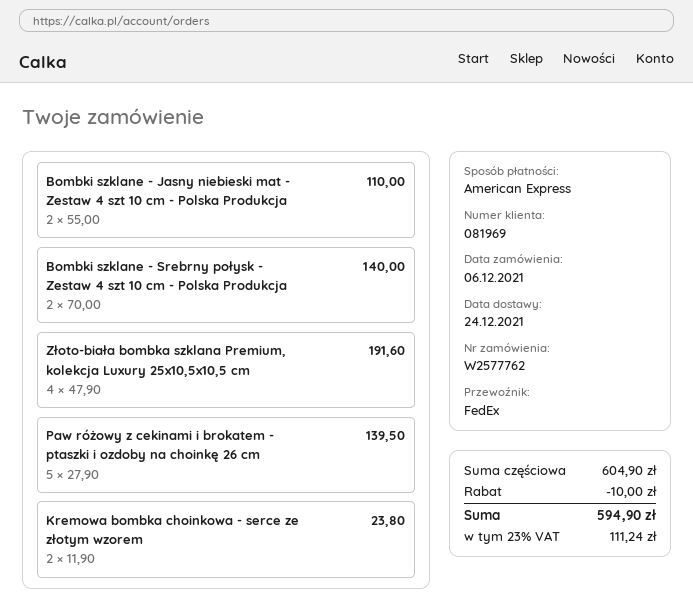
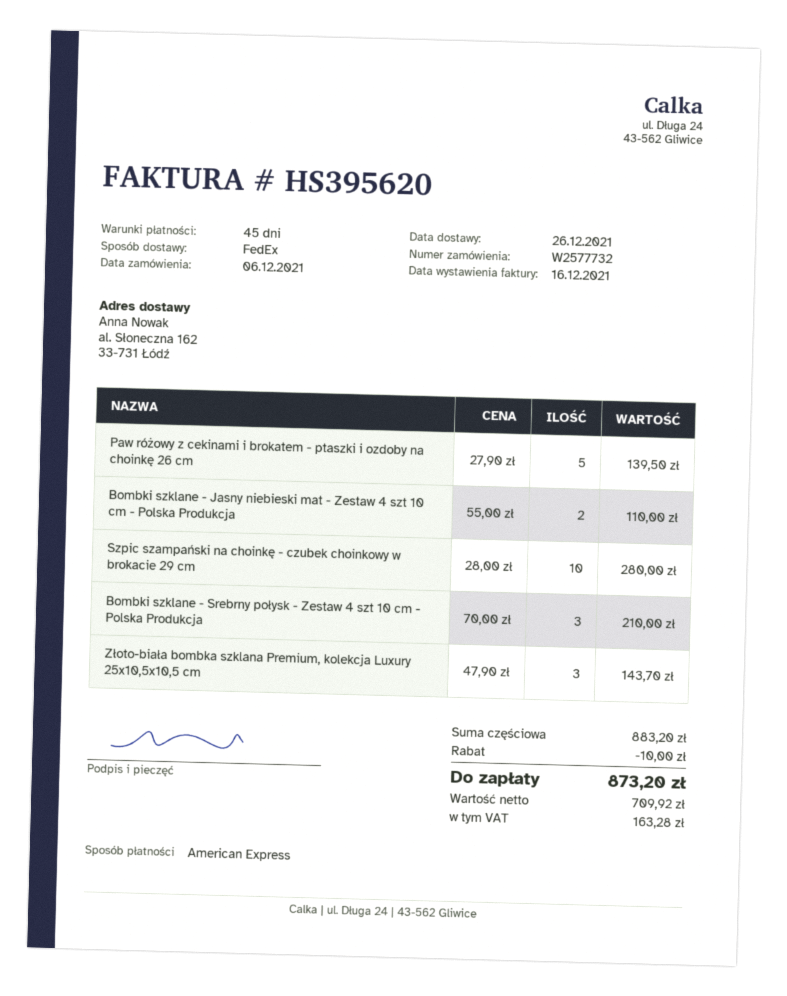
order number: W2577762 -> W2577732
delivery date: 2021-12-24 -> 2021-12-26
Bombki szklane - Srebrny połysk - Zestaw 4 szt 10 cm - Polska Produkcja: 2 x 70.00 = 140.00 -> 3 x 70.00 = 210.00
Złoto-biała bombka szklana Premium, kolekcja Luxury 25x10,5x10,5 cm: 4 x 47.90 = 191.60 -> 3 x 47.90 = 143.70
Kremowa bombka choinkowa - serce ze złotym wzorem: 2 x 11.90 = 23.80 -> none
Szpic szampański na choinkę - czubek choinkowy w brokacie 29 cm: none -> 10 x 28.00 = 280.00
subtotal: 604.90 -> 883.20
tax: 111.24 -> 163.28
total: 594.90 -> 873.20

